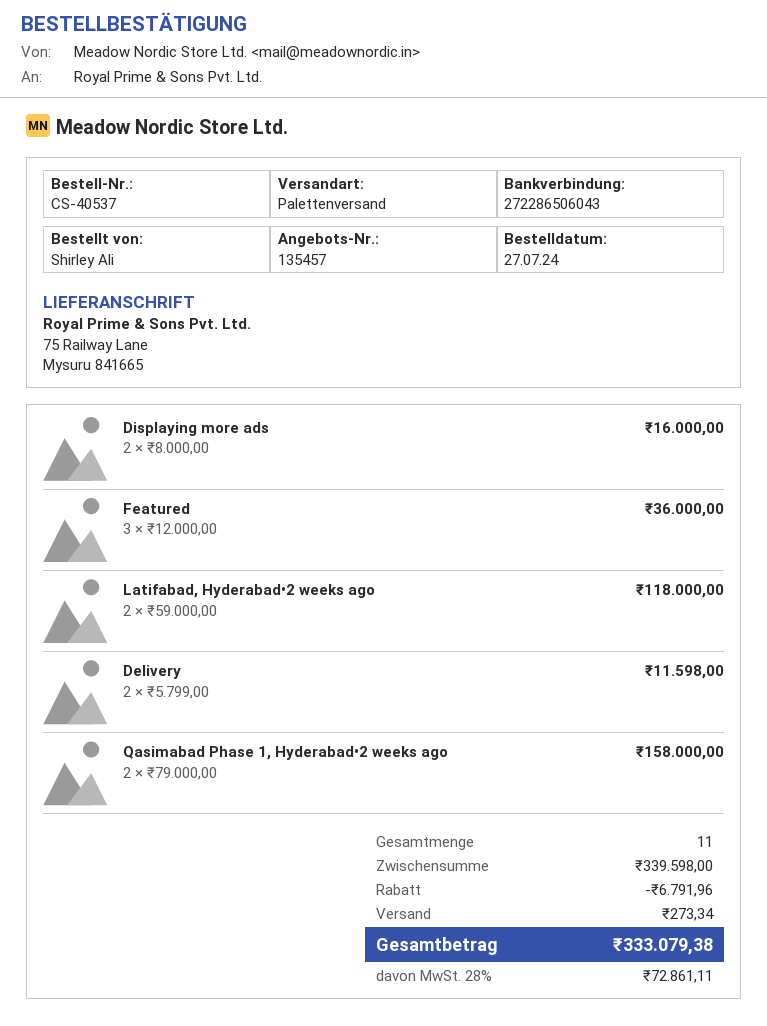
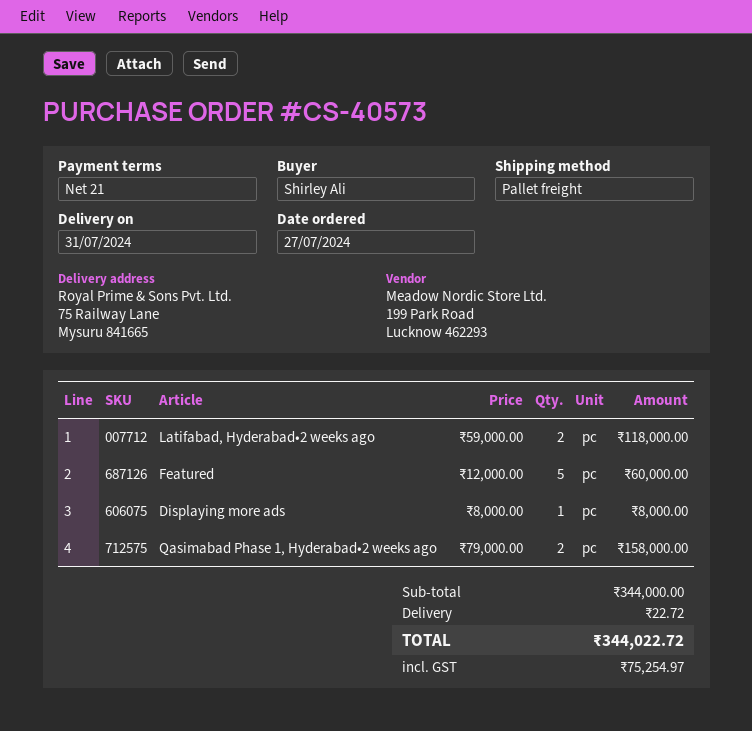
order number: CS-40537 -> CS-40573
Displaying more ads: 2 x 8000.00 = 16000.00 -> 1 x 8000.00 = 8000.00
Featured: 3 x 12000.00 = 36000.00 -> 5 x 12000.00 = 60000.00
Delivery: 2 x 5799.00 = 11598.00 -> none
subtotal: 339598.00 -> 344000.00
discount: 6791.96 -> none
shipping: 273.34 -> 22.72
tax: 72861.11 -> 75254.97
total: 333079.38 -> 344022.72

